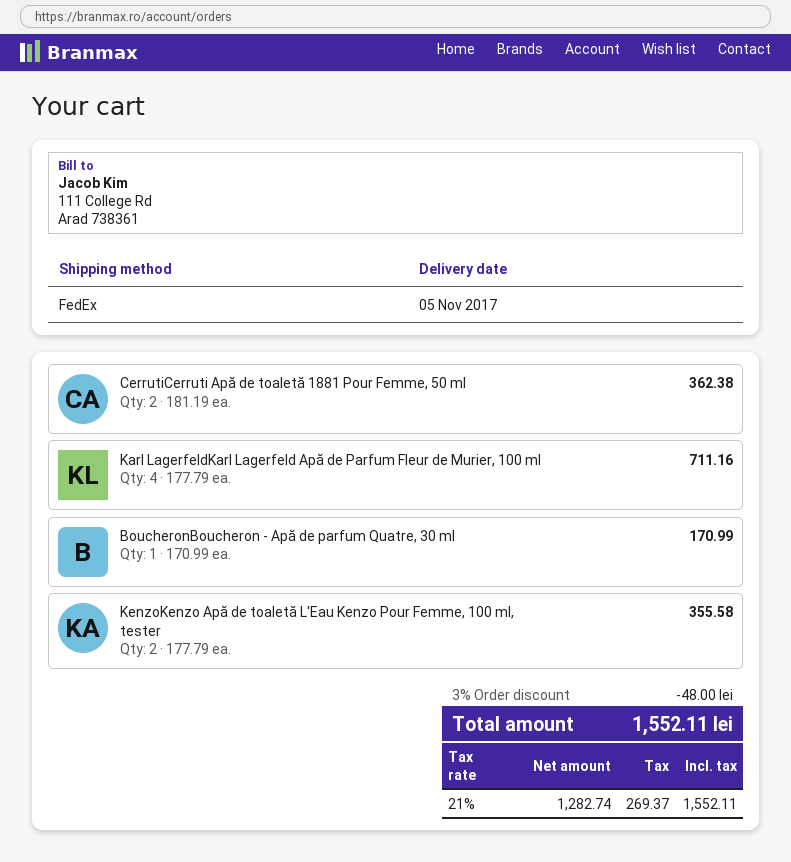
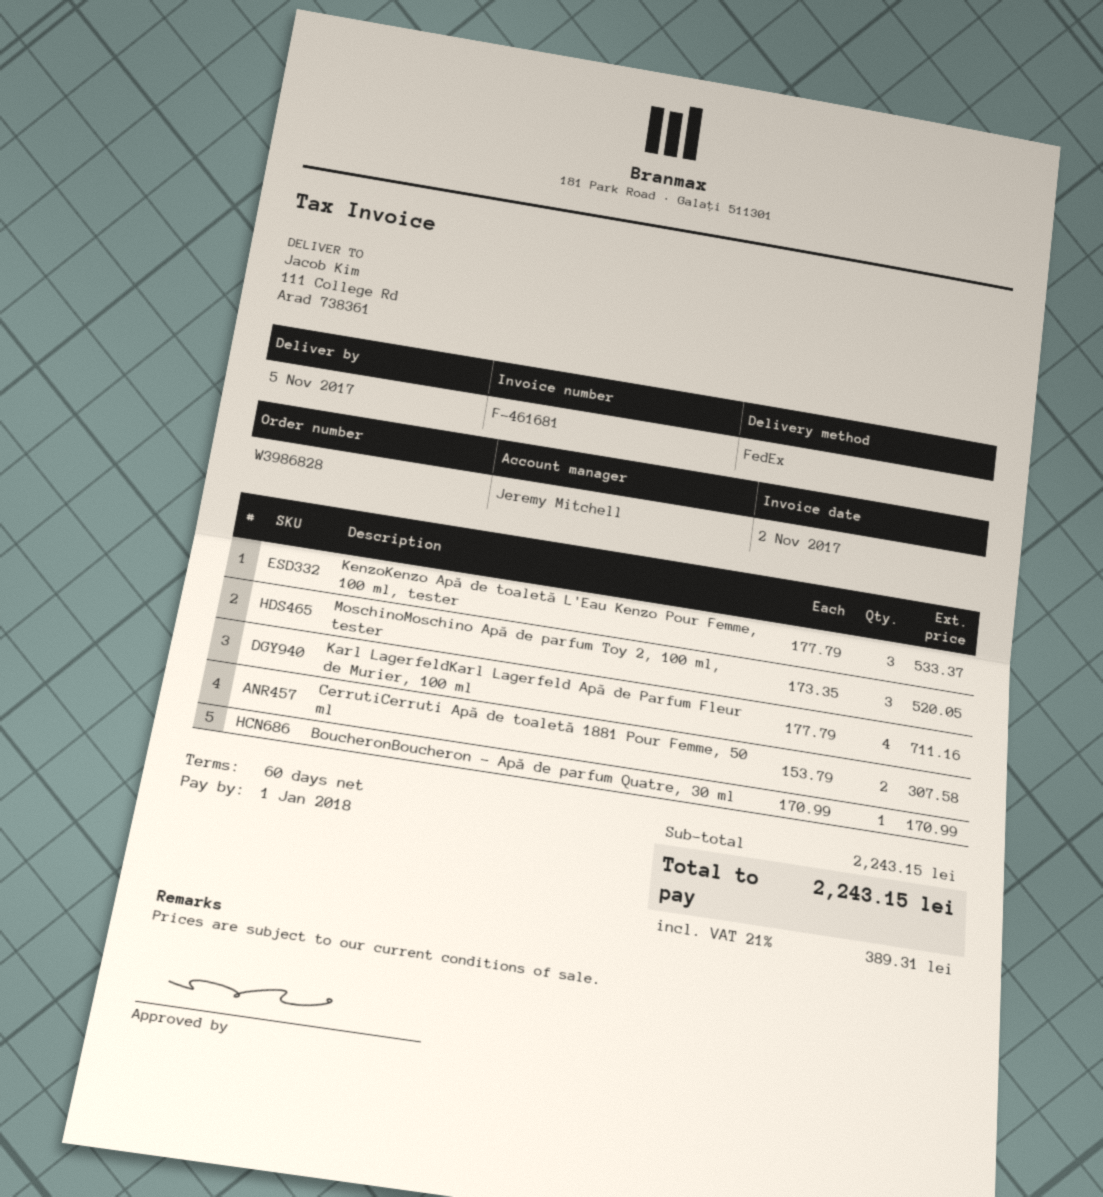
CerrutiCerruti Apă de toaletă 1881 Pour Femme, 50 ml: 2 x 181.19 = 362.38 -> 2 x 153.79 = 307.58
KenzoKenzo Apă de toaletă L'Eau Kenzo Pour Femme, 100 ml, tester: 2 x 177.79 = 355.58 -> 3 x 177.79 = 533.37
MoschinoMoschino Apă de parfum Toy 2, 100 ml, tester: none -> 3 x 173.35 = 520.05
discount: 3% = 48.00 -> none
tax: 21% = 269.37 -> 21% = 389.31
total: 1552.11 -> 2243.15

